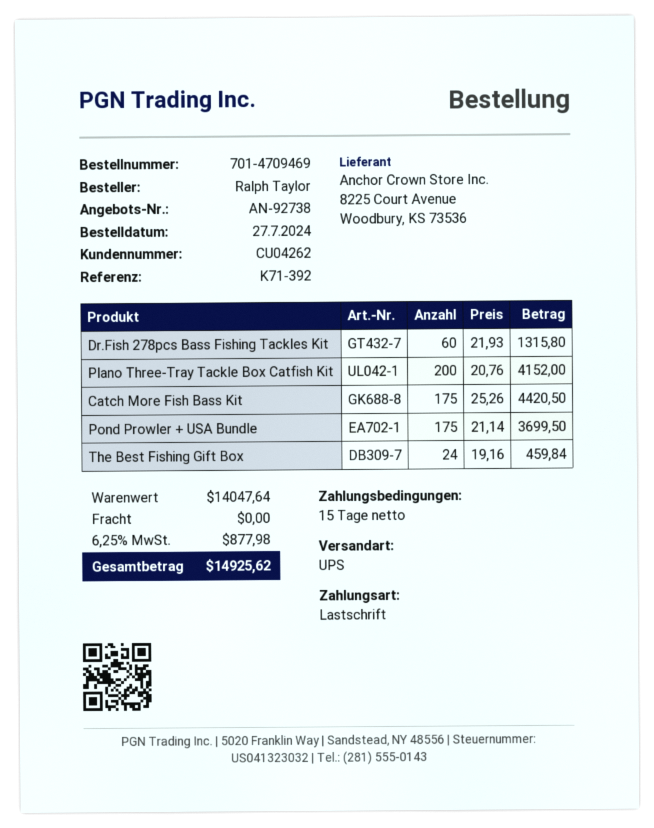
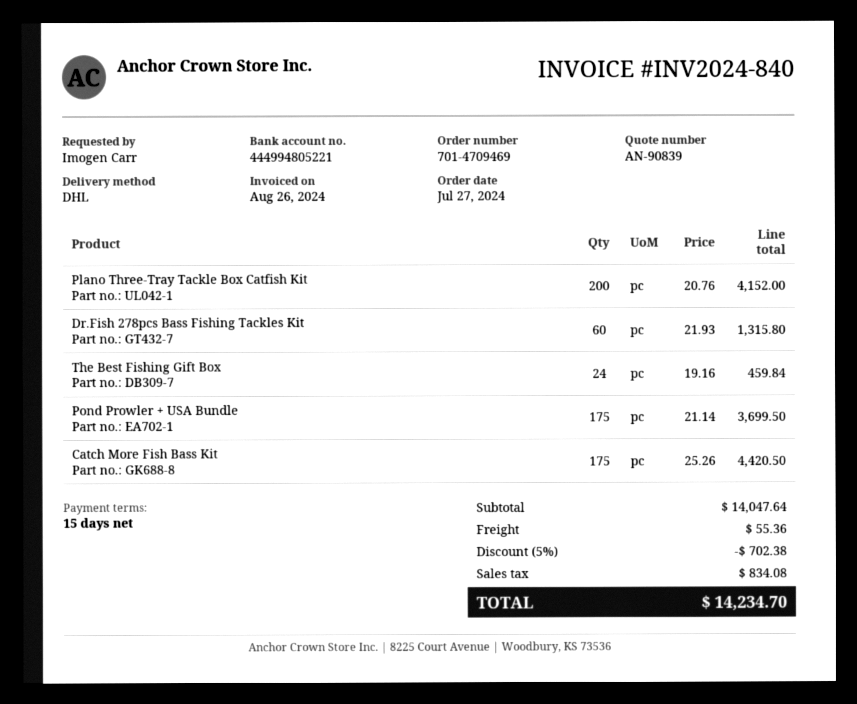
quote number: AN-92738 -> AN-90839
ordered by: Ralph Taylor -> Imogen Carr
shipping method: UPS -> DHL
discount: none -> 5% = 702.38
shipping: 0.00 -> 55.36
tax: 877.98 -> 834.08
total: 14925.62 -> 14234.70

